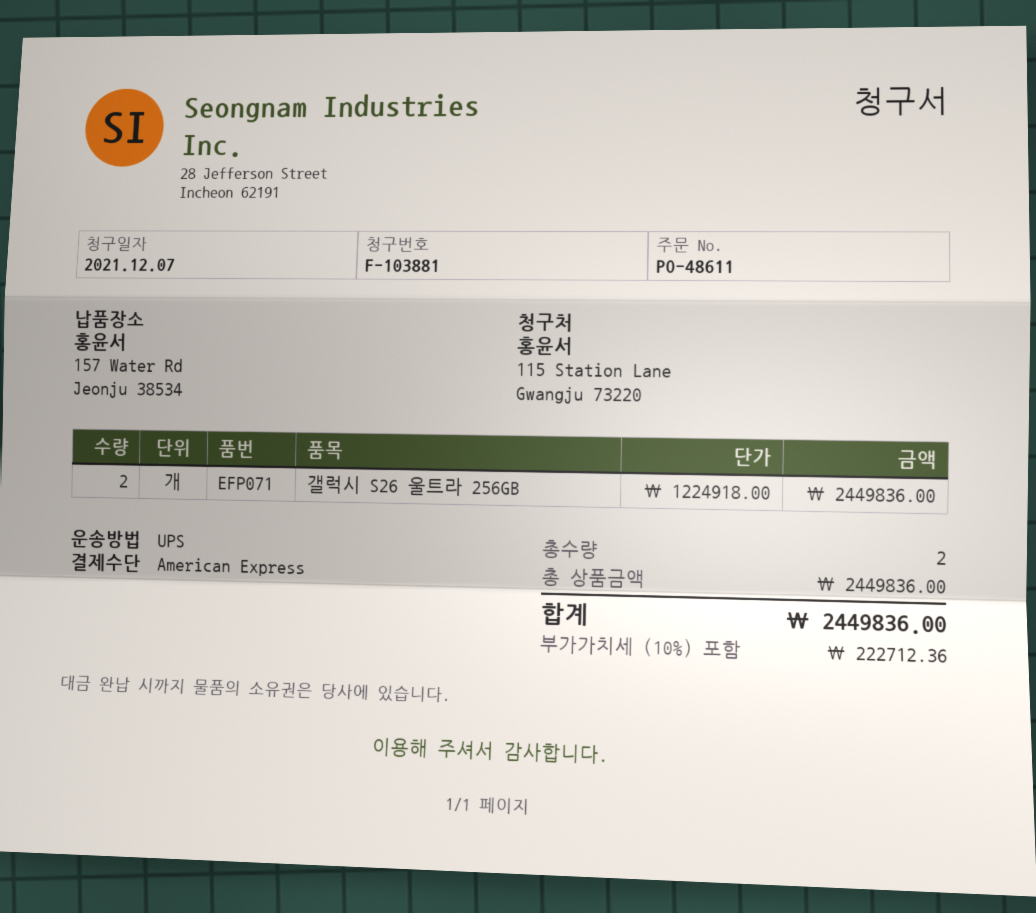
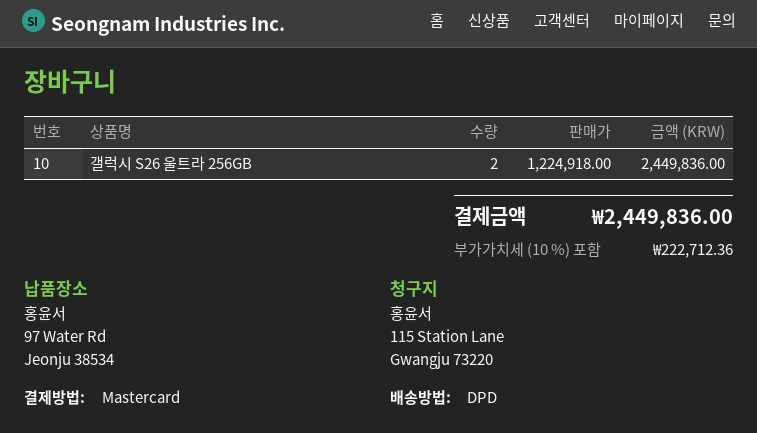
payment method: American Express -> Mastercard
shipping method: UPS -> DPD
ship to: 157 Water Rd, Jeonju 38534 -> 97 Water Rd, Jeonju 38534

